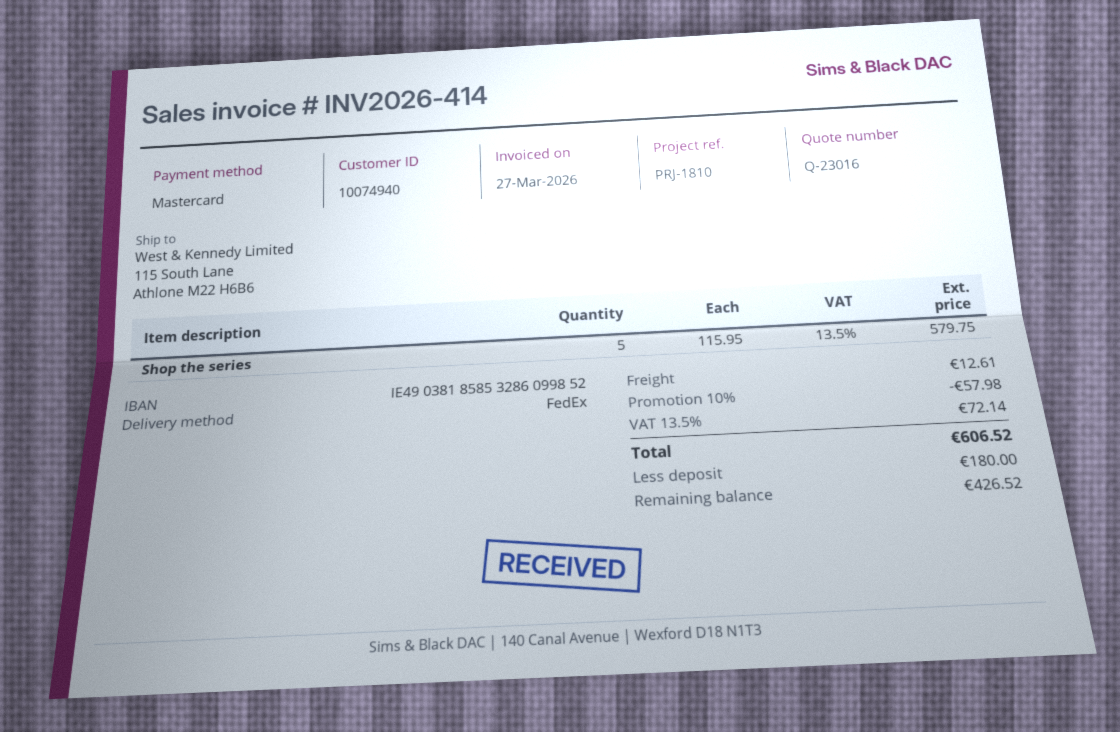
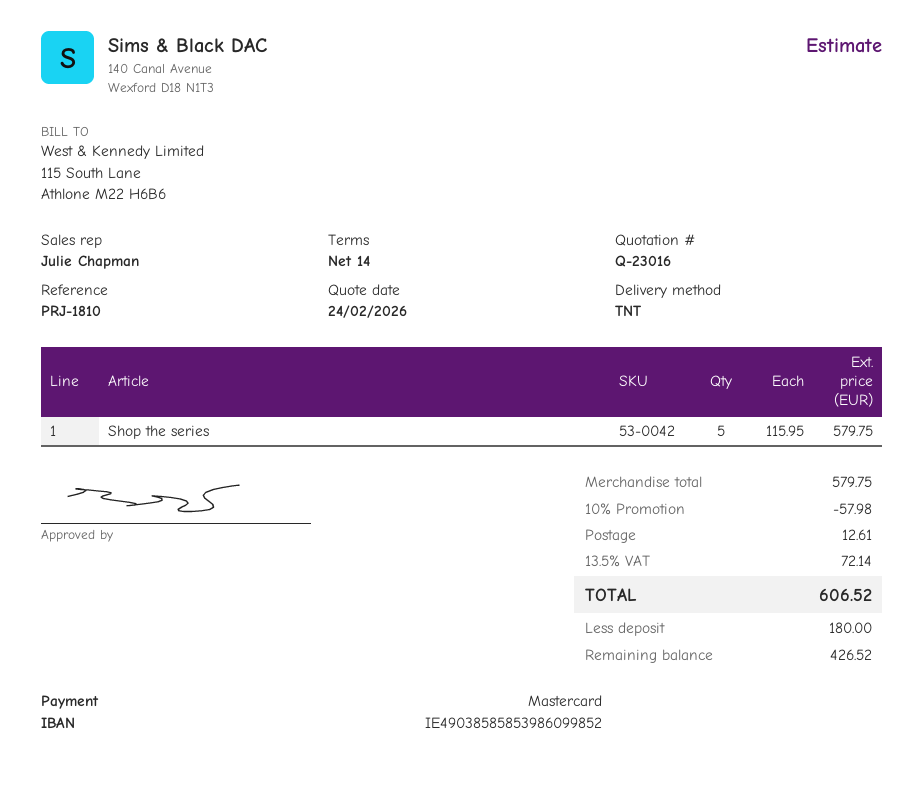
bank account: IE49038185853286099852 -> IE49038585853986099852
shipping method: FedEx -> TNT

